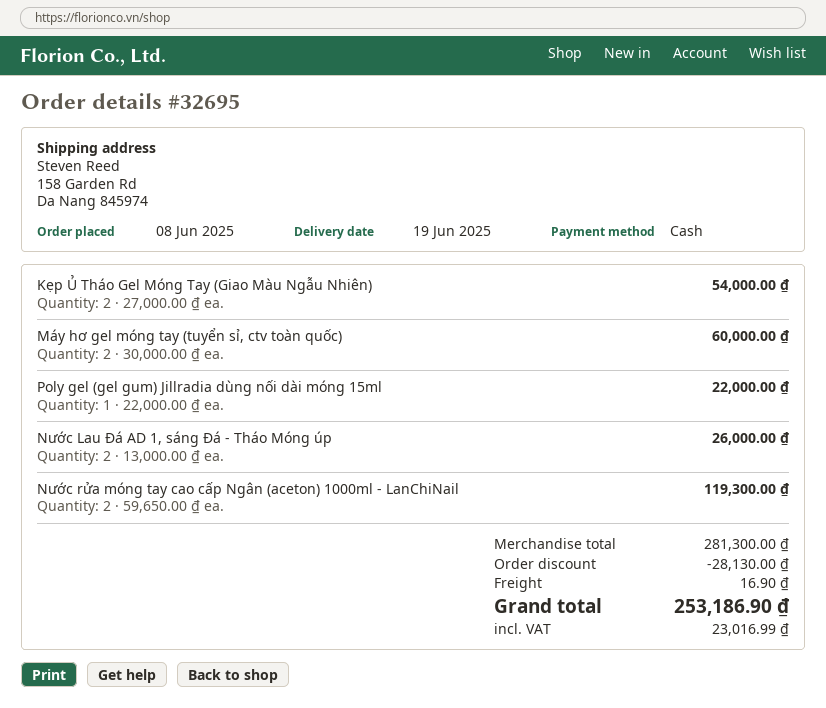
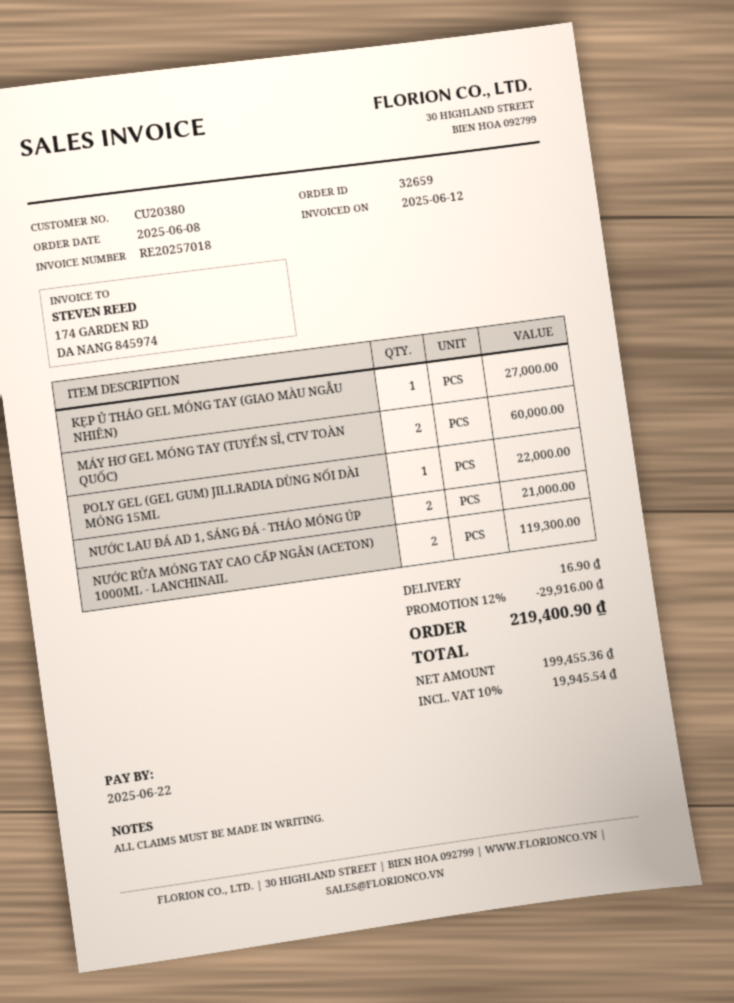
order number: 32695 -> 32659
Kẹp Ủ Tháo Gel Móng Tay (Giao Màu Ngẫu Nhiên): 2 for 54000.00 -> 1 for 27000.00
Nước Lau Đá AD 1, sáng Đá - Tháo Móng úp: 2 for 26000.00 -> 2 for 21000.00
discount: 28130.00 -> 29916.00
tax: 23016.99 -> 19945.54
total: 253186.90 -> 219400.90

